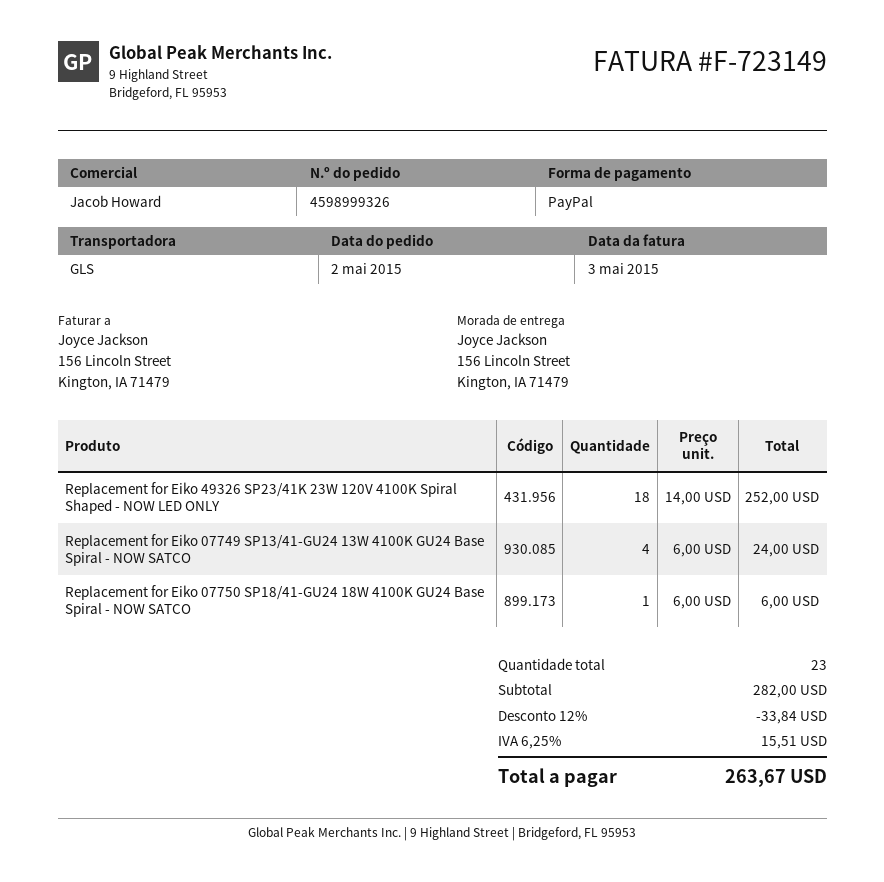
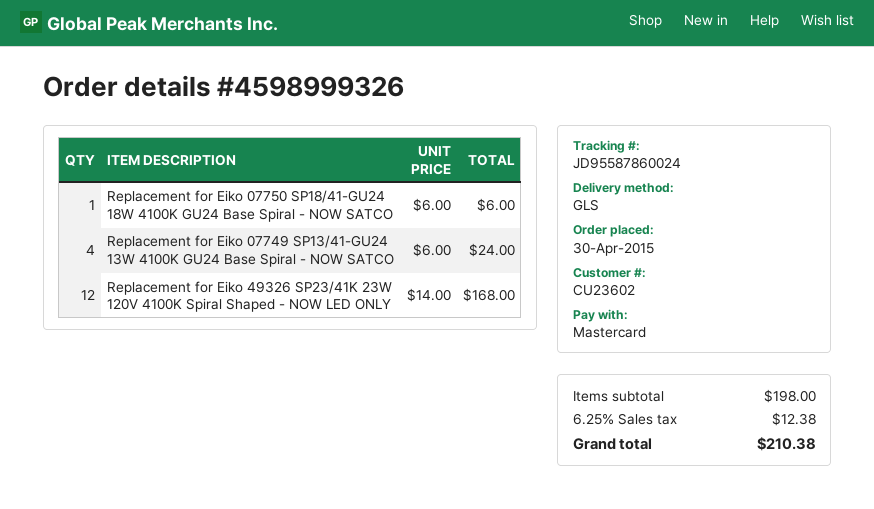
order date: 2015-05-02 -> 2015-04-30
payment method: PayPal -> Mastercard
Replacement for Eiko 49326 SP23/41K 23W 120V 4100K Spiral Shaped - NOW LED ONLY: 18 x 14.00 = 252.00 -> 12 x 14.00 = 168.00
subtotal: 282.00 -> 198.00
discount: 12% = 33.84 -> none
tax: 6.25% = 15.51 -> 6.25% = 12.38
total: 263.67 -> 210.38

